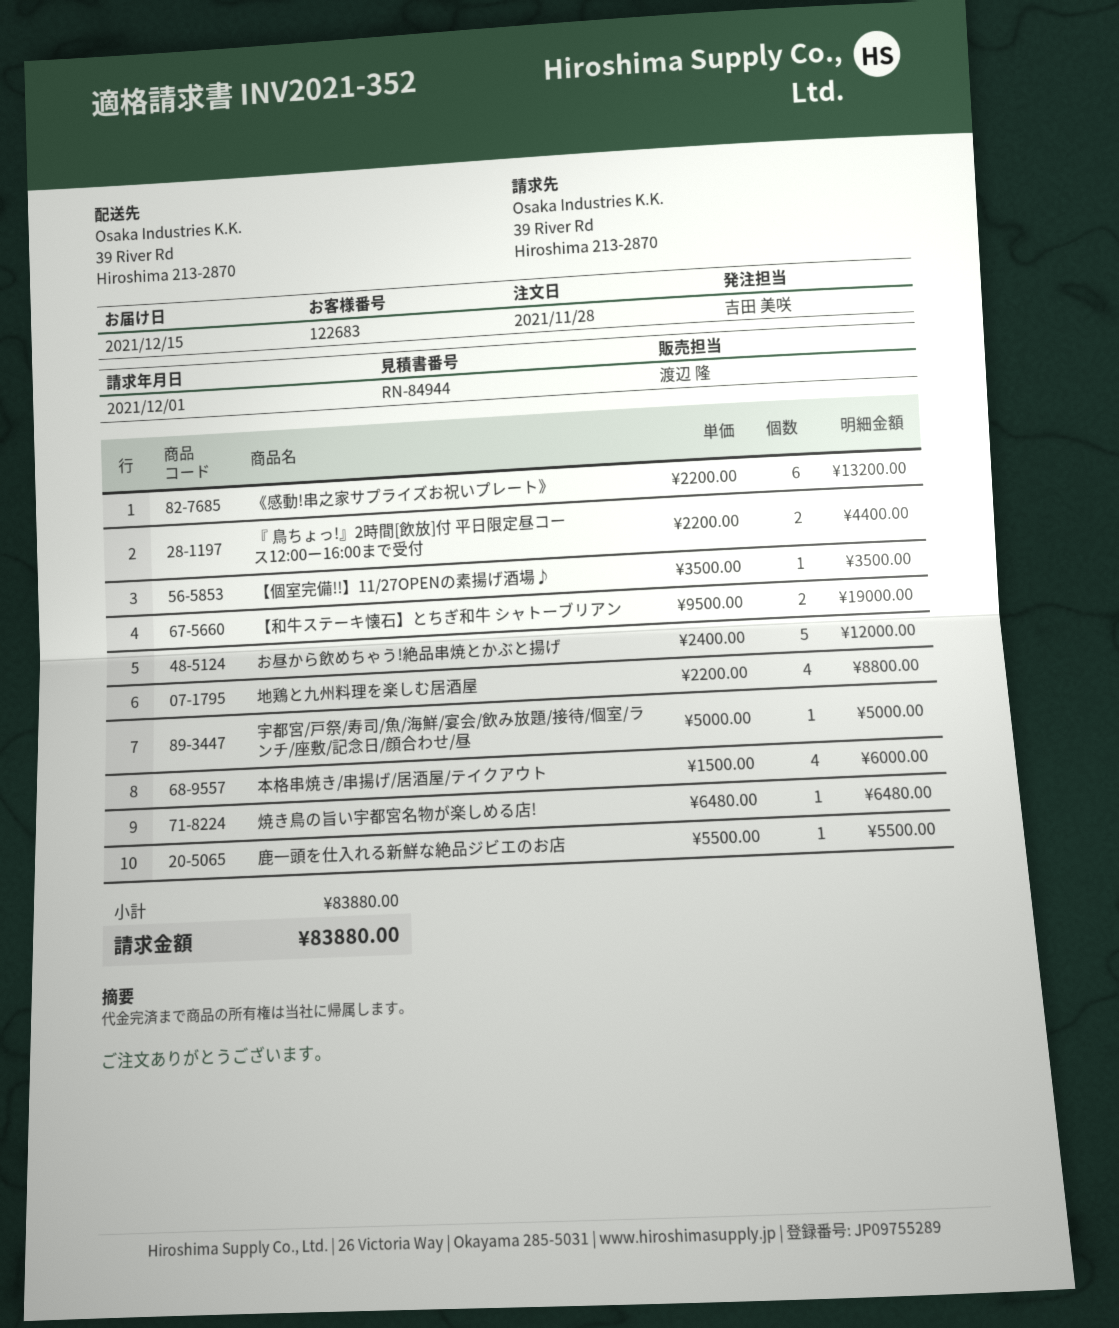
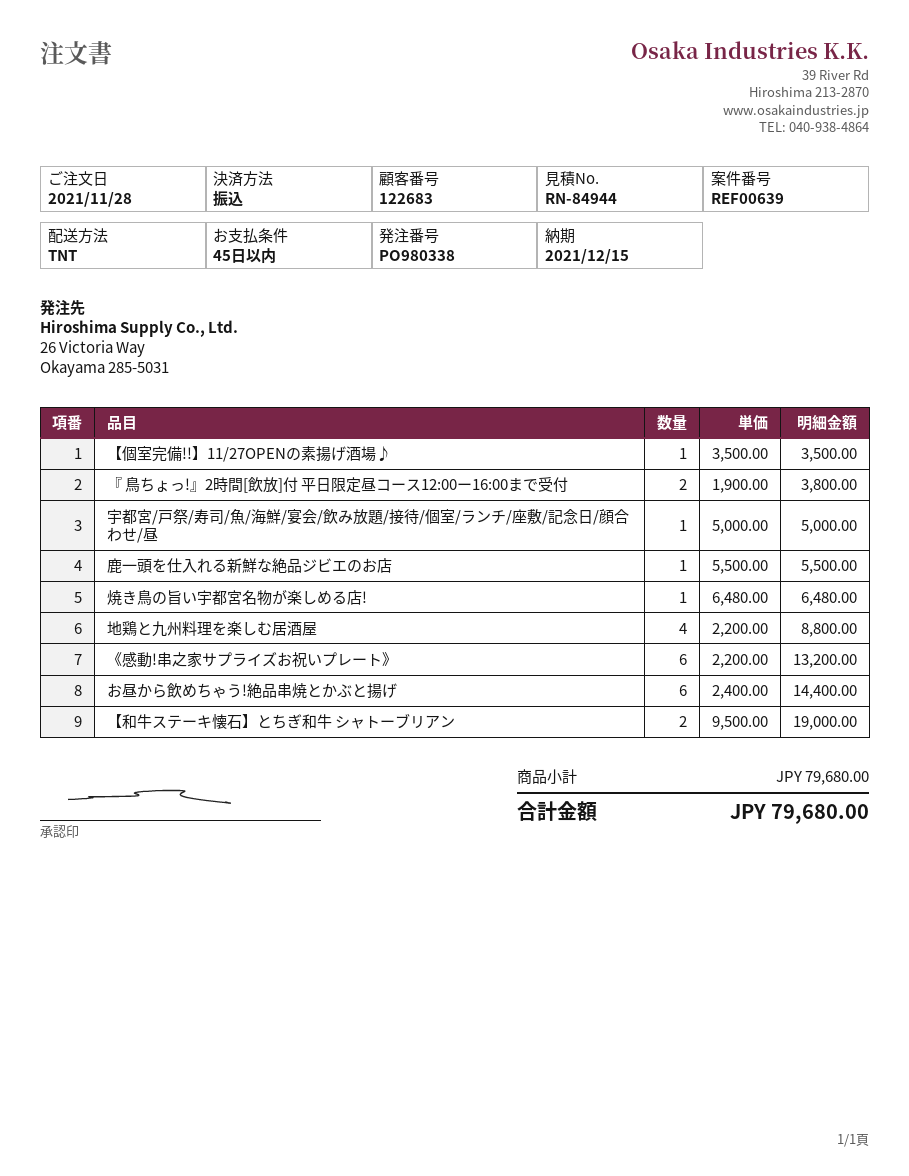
『 鳥ちょっ!』2時間[飲放]付 平日限定昼コース12:00ー16:00まで受付: 2 x 2200.00 = 4400.00 -> 2 x 1900.00 = 3800.00
お昼から飲めちゃう!絶品串焼とかぶと揚げ: 5 x 2400.00 = 12000.00 -> 6 x 2400.00 = 14400.00
本格串焼き/串揚げ/居酒屋/テイクアウト: 4 x 1500.00 = 6000.00 -> none
subtotal: 83880.00 -> 79680.00
total: 83880.00 -> 79680.00

